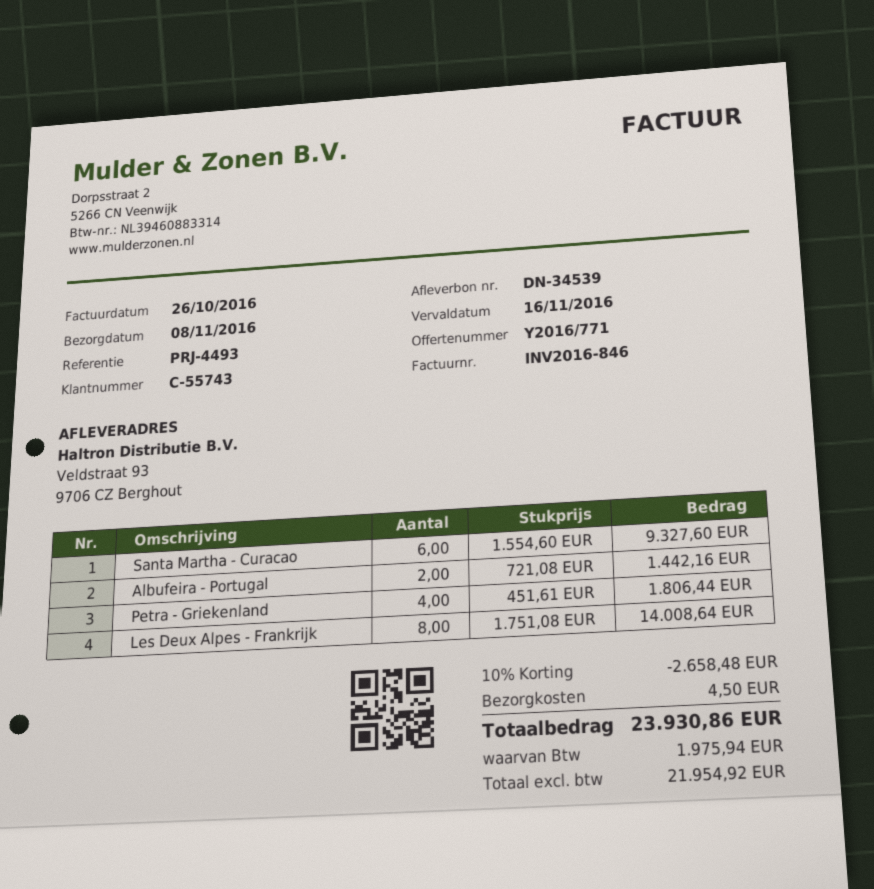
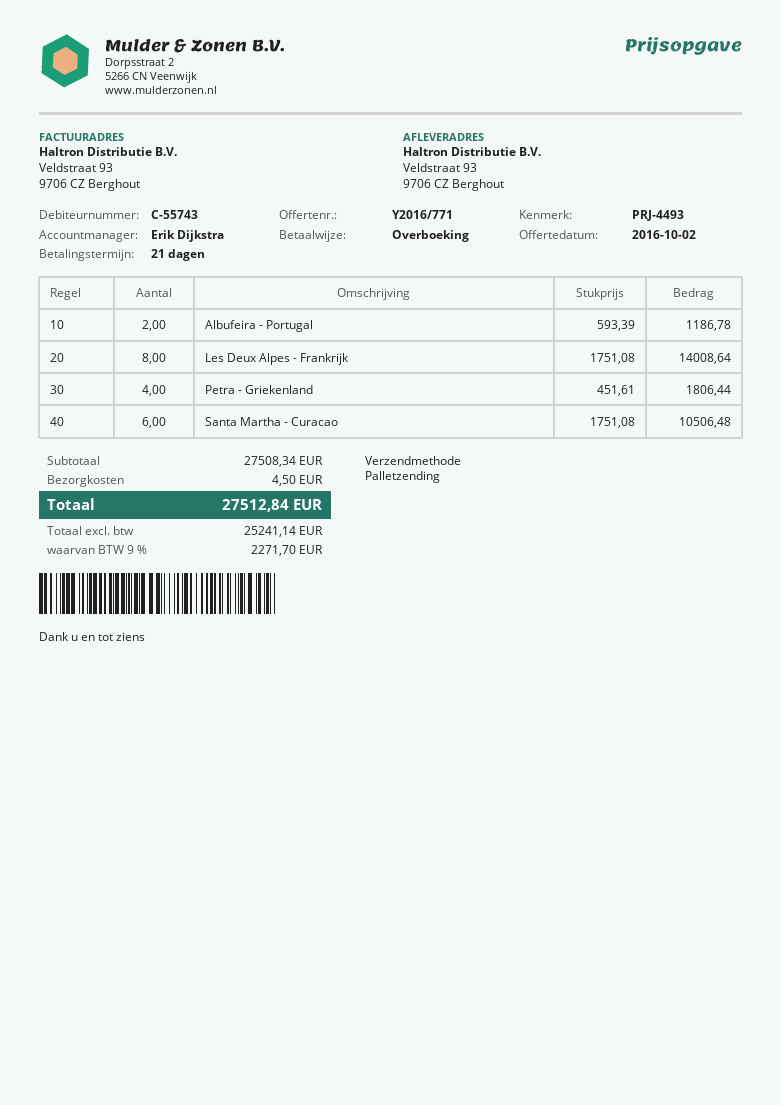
Santa Martha - Curacao: 6 x 1554.60 = 9327.60 -> 6 x 1751.08 = 10506.48
Albufeira - Portugal: 2 x 721.08 = 1442.16 -> 2 x 593.39 = 1186.78
discount: 10% = 2658.48 -> none
net: 21954.92 -> 25241.14
tax: 1975.94 -> 2271.70
total: 23930.86 -> 27512.84

